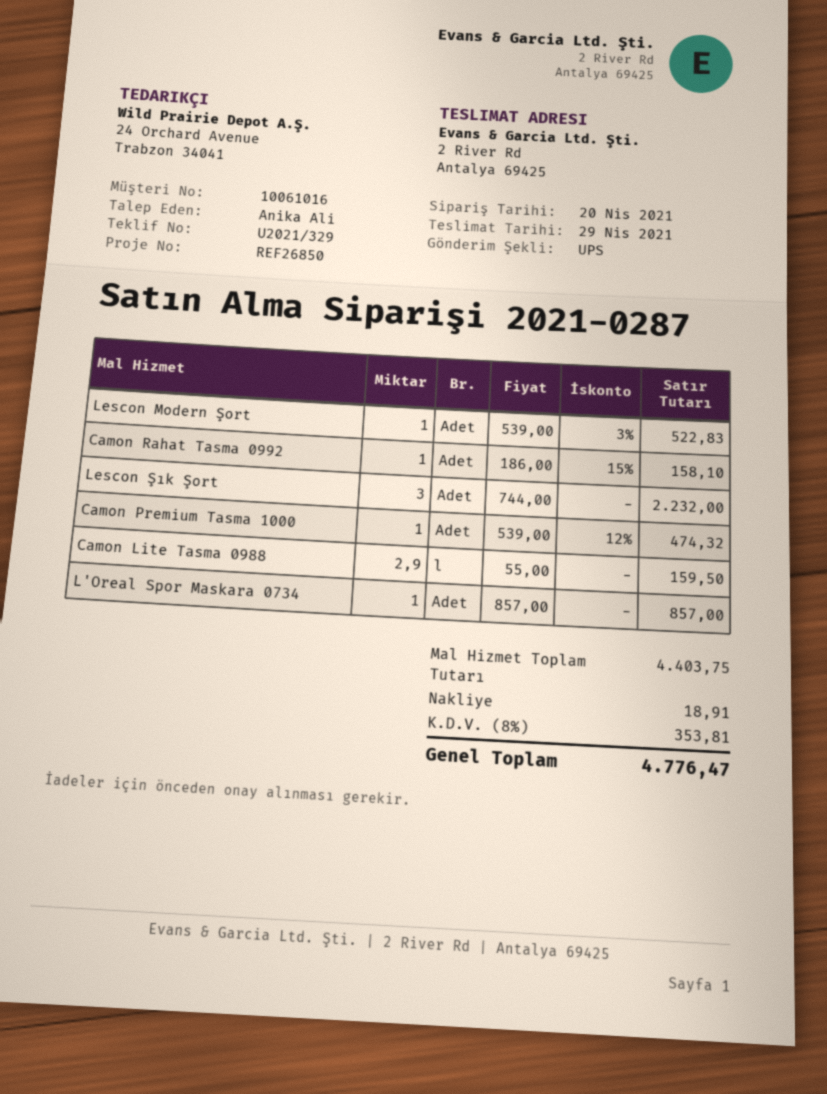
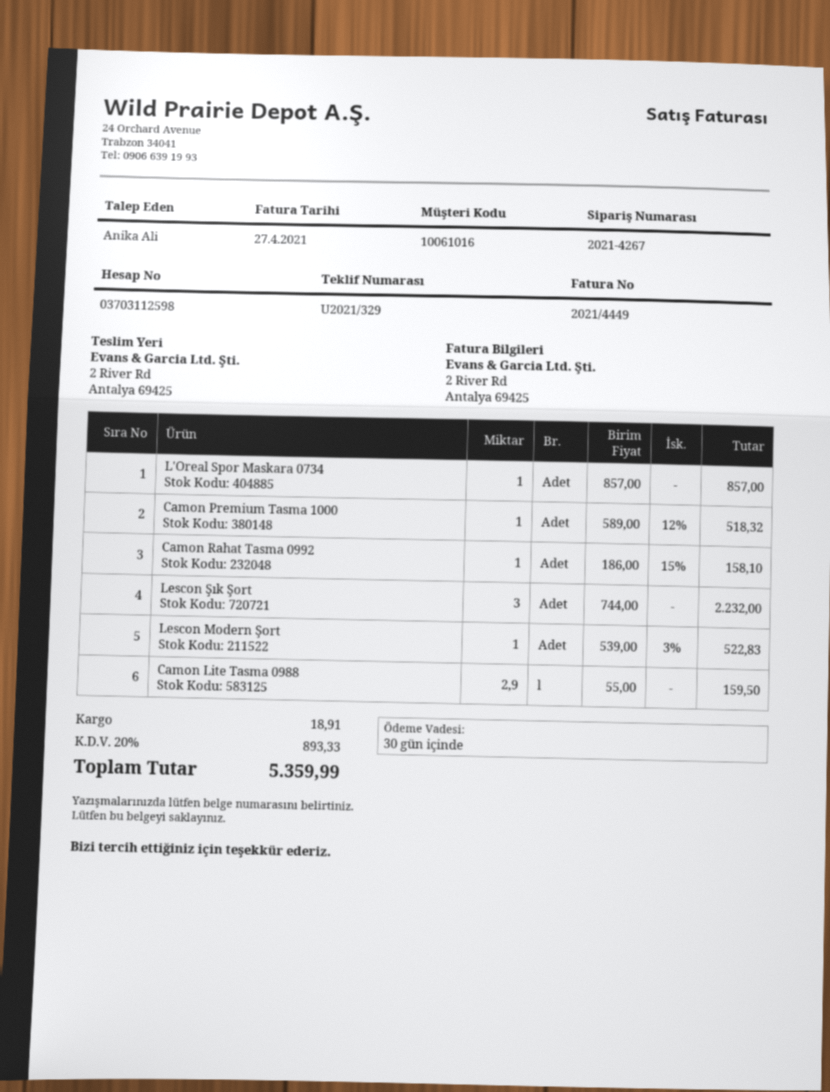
order number: 2021-0287 -> 2021-4267
Camon Premium Tasma 1000: 1 x 539.00 - 12% = 474.32 -> 1 x 589.00 - 12% = 518.32
tax: 8% = 353.81 -> 20% = 893.33
total: 4776.47 -> 5359.99

